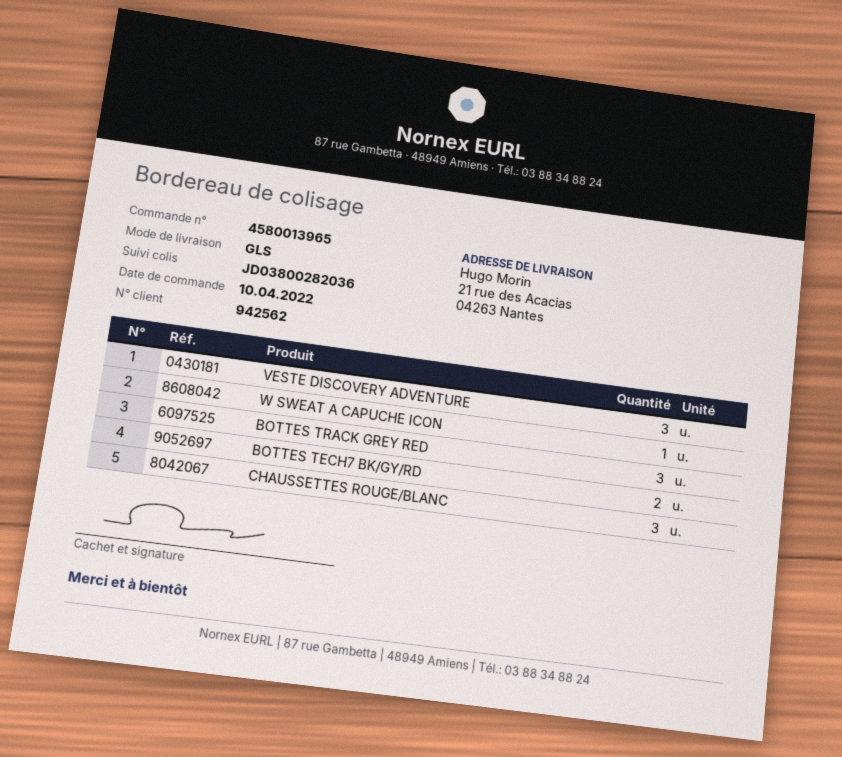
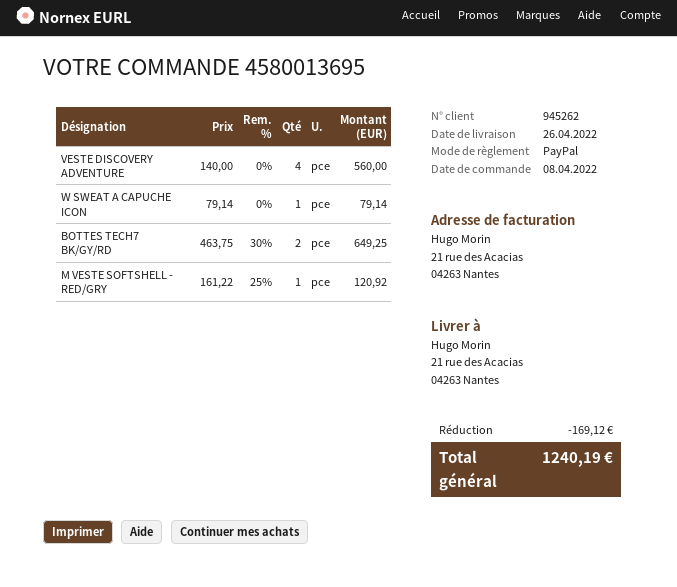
order number: 4580013965 -> 4580013695
order date: 2022-04-10 -> 2022-04-08
customer number: 942562 -> 945262
VESTE DISCOVERY ADVENTURE: 3 -> 4
BOTTES TRACK GREY RED: 3 -> none
CHAUSSETTES ROUGE/BLANC: 3 -> none
M VESTE SOFTSHELL - RED/GRY: none -> 1

